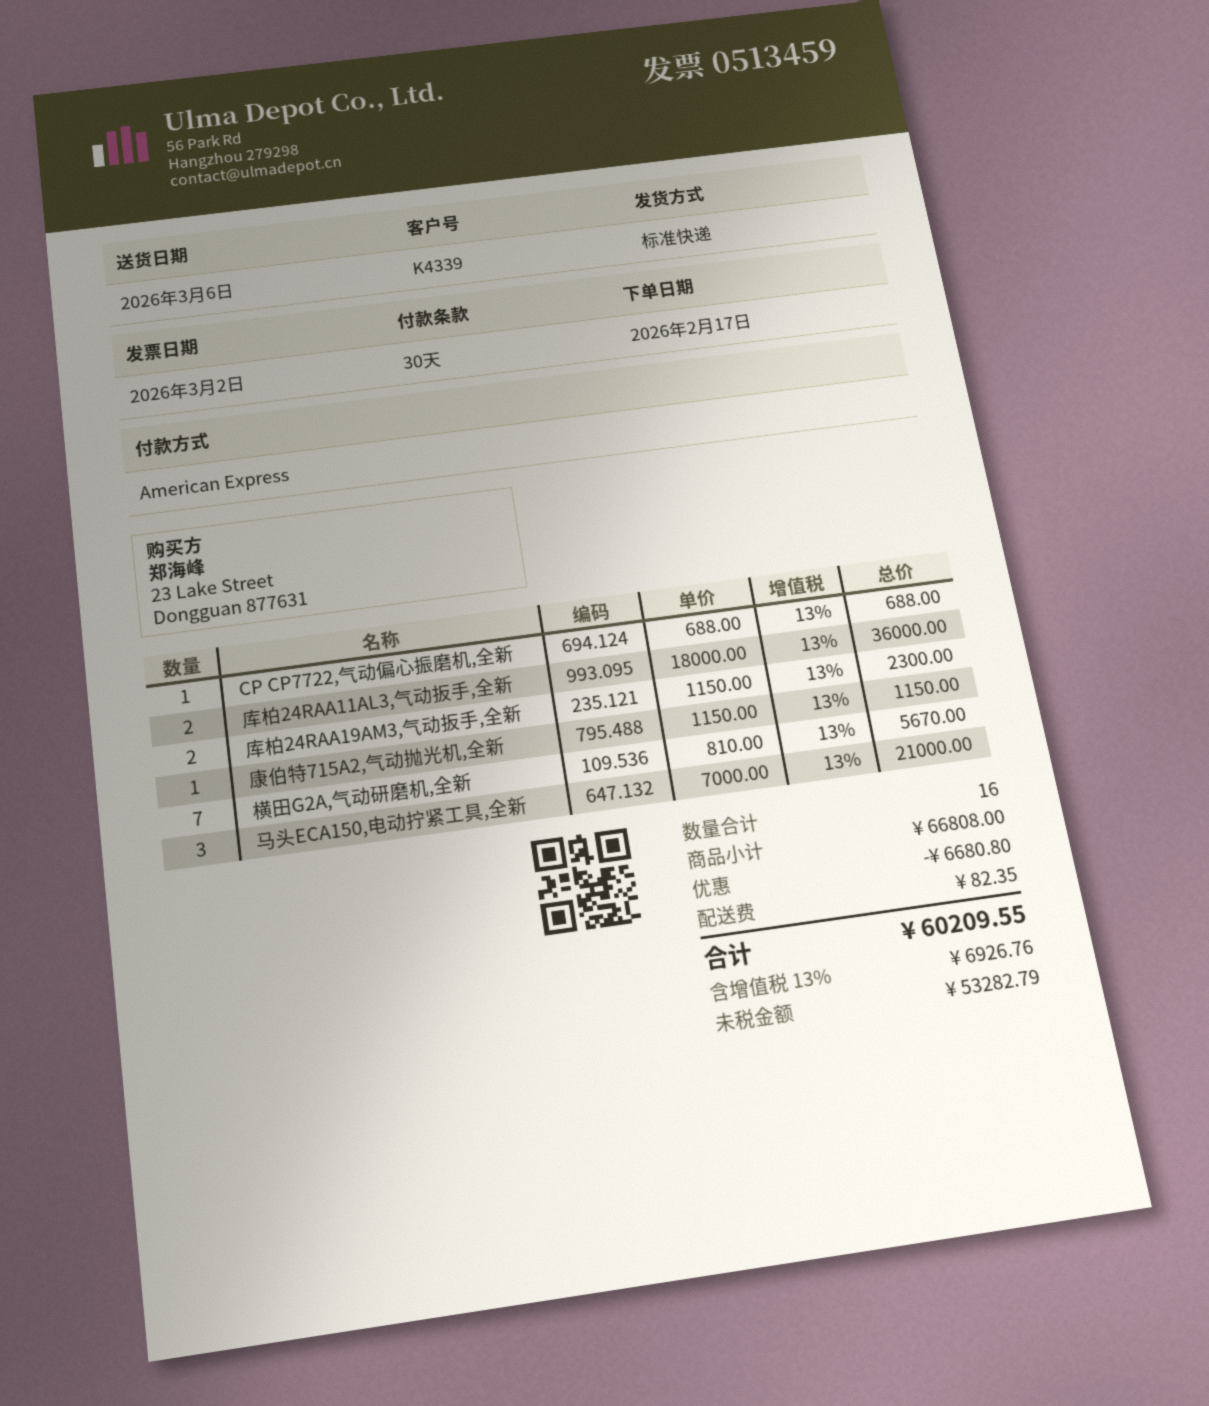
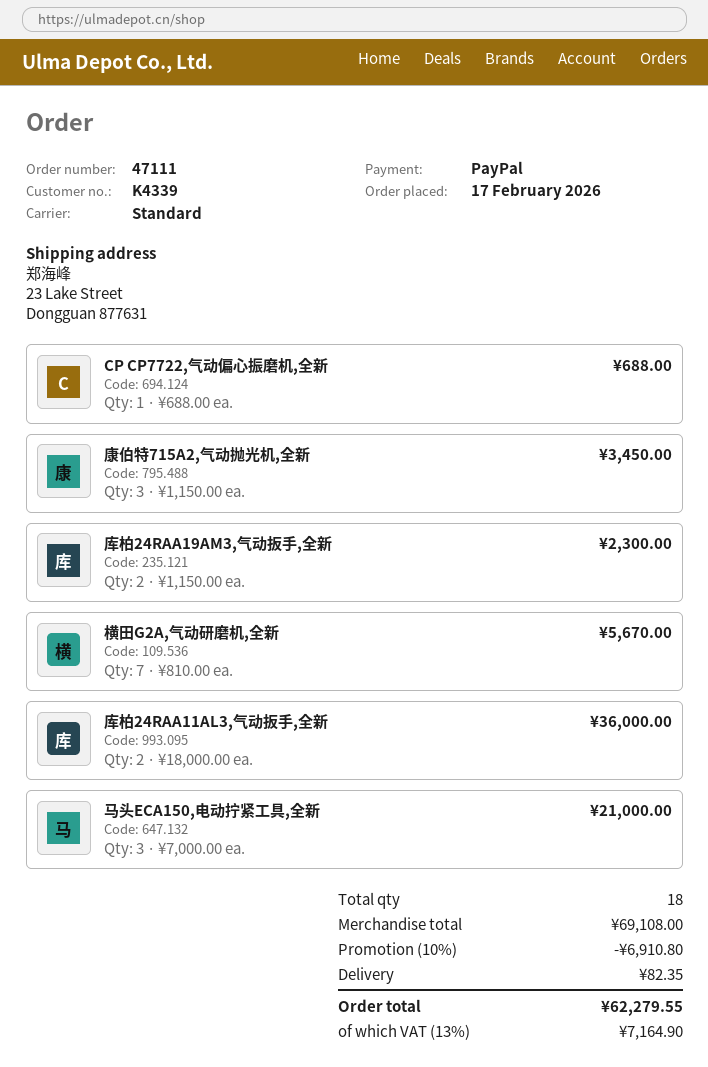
payment method: American Express -> PayPal
康伯特715A2,气动抛光机,全新: 1 x 1150.00 = 1150.00 -> 3 x 1150.00 = 3450.00
total quantity: 16 -> 18
subtotal: 66808.00 -> 69108.00
discount: 6680.80 -> 6910.80
tax: 13% = 6926.76 -> 13% = 7164.90
total: 60209.55 -> 62279.55

